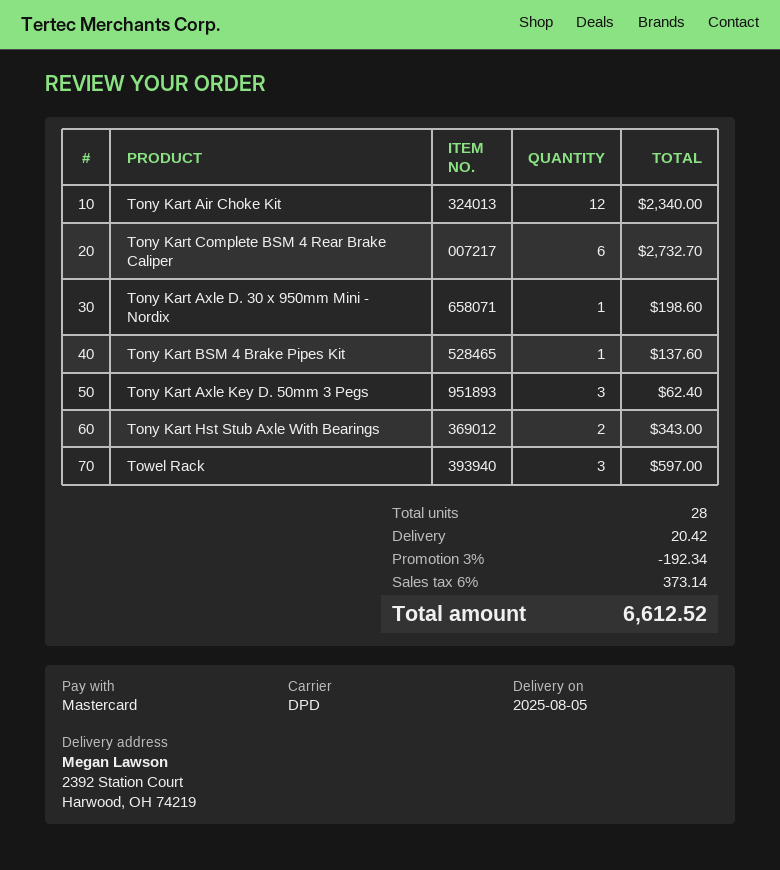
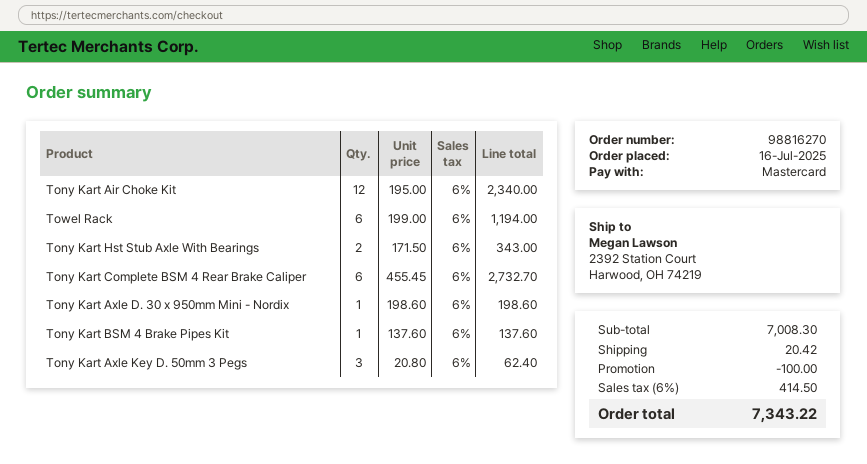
Towel Rack: 3 for 597.00 -> 6 for 1194.00
discount: 192.34 -> 100.00
tax: 6% = 373.14 -> 6% = 414.50
total: 6612.52 -> 7343.22

